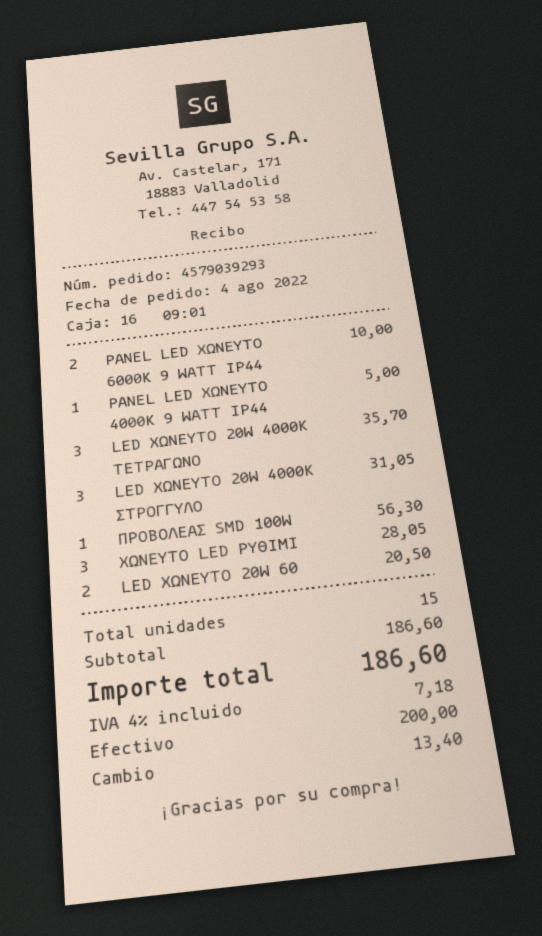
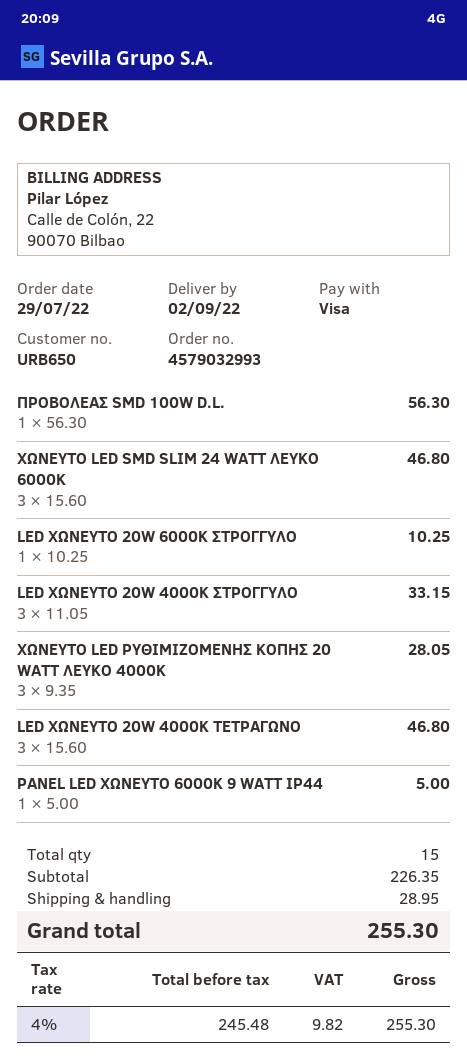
order number: 4579039293 -> 4579032993
order date: 2022-08-04 -> 2022-07-29
payment method: cash -> Visa
PANEL LED ΧΩΝΕΥΤΟ 6000Κ 9 WATT IP44: 2 for 10.00 -> 1 for 5.00
PANEL LED ΧΩΝΕΥΤΟ 4000Κ 9 WATT IP44: 1 for 5.00 -> none
LED ΧΩΝΕΥΤΟ 20W 4000K ΤΕΤΡΑΓΩΝΟ: 3 for 35.70 -> 3 for 46.80
LED ΧΩΝΕΥΤΟ 20W 4000K ΣΤΡΟΓΓΥΛΟ: 3 for 31.05 -> 3 for 33.15
LED ΧΩΝΕΥΤΟ 20W 60: 2 for 20.50 -> 1 for 10.25
ΧΩΝΕΥΤΟ LED SMD SLIM 24 WATT ΛΕΥΚΟ 6000Κ: none -> 3 for 46.80
subtotal: 186.60 -> 226.35
shipping: none -> 28.95
tax: 4% = 7.18 -> 4% = 9.82
total: 186.60 -> 255.30

